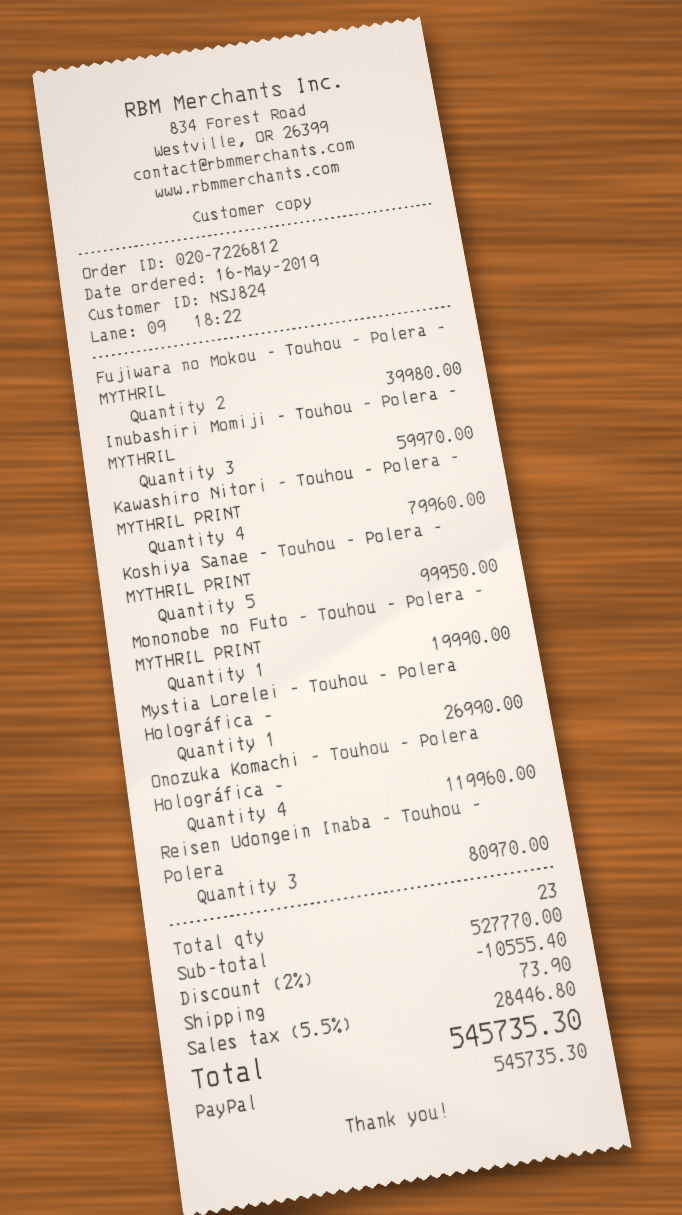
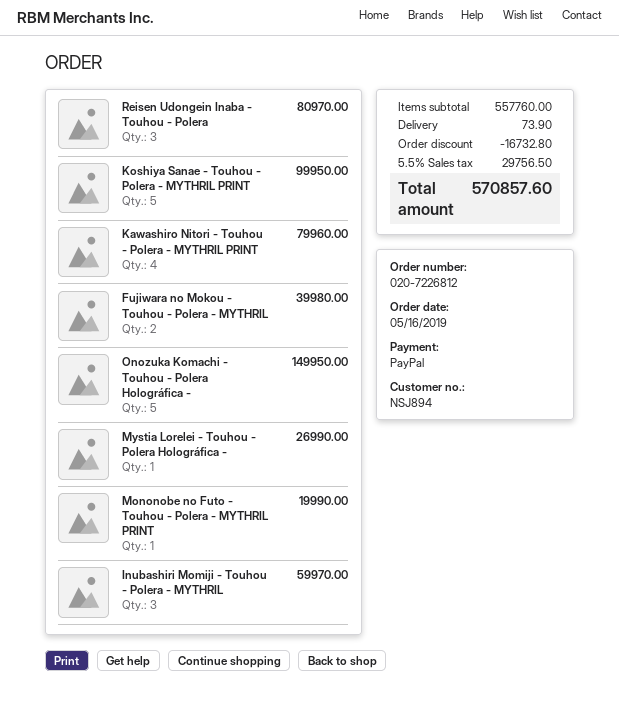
customer number: NSJ824 -> NSJ894
Onozuka Komachi - Touhou - Polera Holográfica -: 4 for 119960.00 -> 5 for 149950.00
subtotal: 527770.00 -> 557760.00
discount: 10555.40 -> 16732.80
tax: 5.5% = 28446.80 -> 5.5% = 29756.50
total: 545735.30 -> 570857.60

